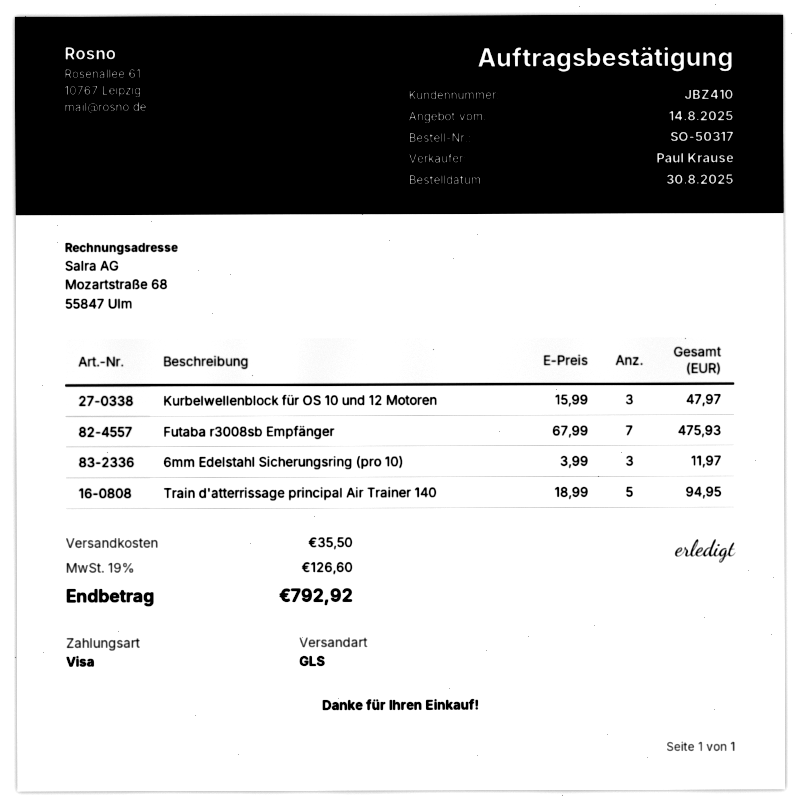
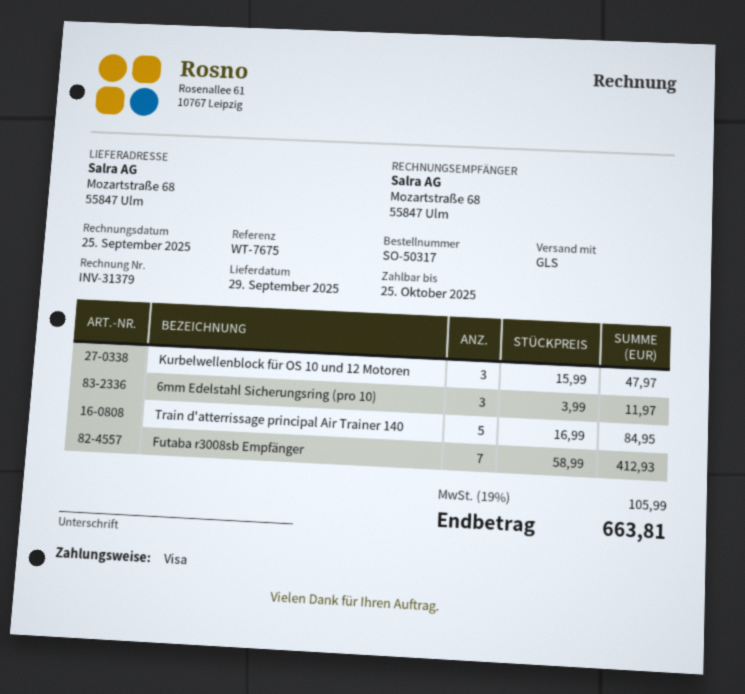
Futaba r3008sb Empfänger: 7 x 67.99 = 475.93 -> 7 x 58.99 = 412.93
Train d'atterrissage principal Air Trainer 140: 5 x 18.99 = 94.95 -> 5 x 16.99 = 84.95
shipping: 35.50 -> none
tax: 19% = 126.60 -> 19% = 105.99
total: 792.92 -> 663.81

